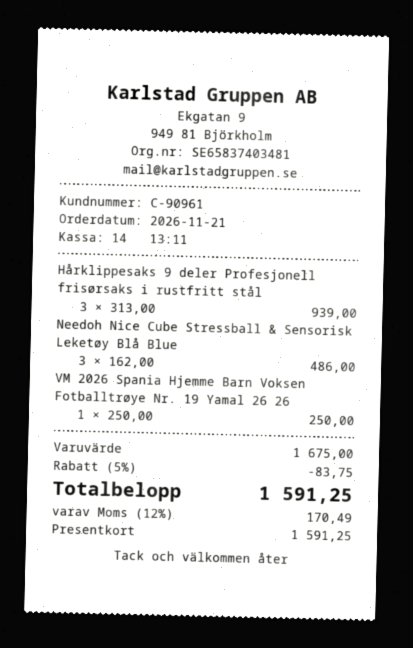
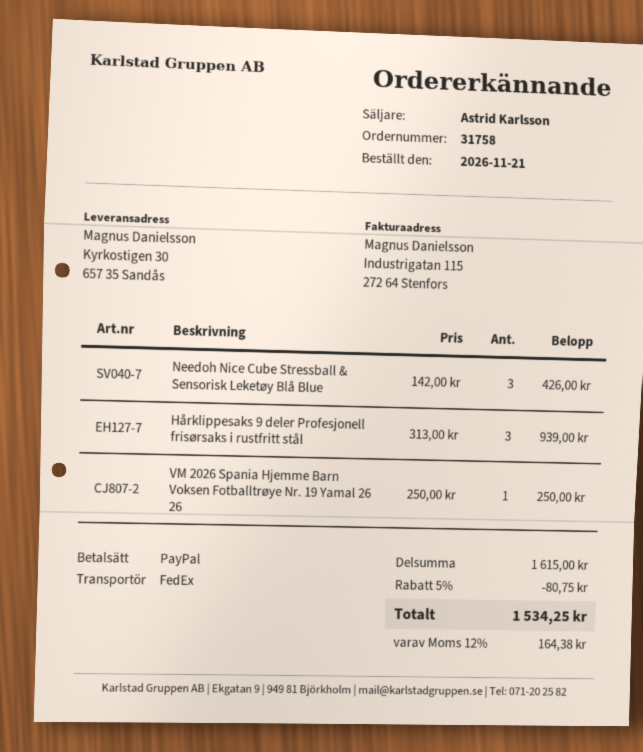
payment method: gift card -> PayPal
Needoh Nice Cube Stressball & Sensorisk Leketøy Blå Blue: 3 x 162.00 = 486.00 -> 3 x 142.00 = 426.00
subtotal: 1675.00 -> 1615.00
discount: 5% = 83.75 -> 5% = 80.75
tax: 12% = 170.49 -> 12% = 164.38
total: 1591.25 -> 1534.25

